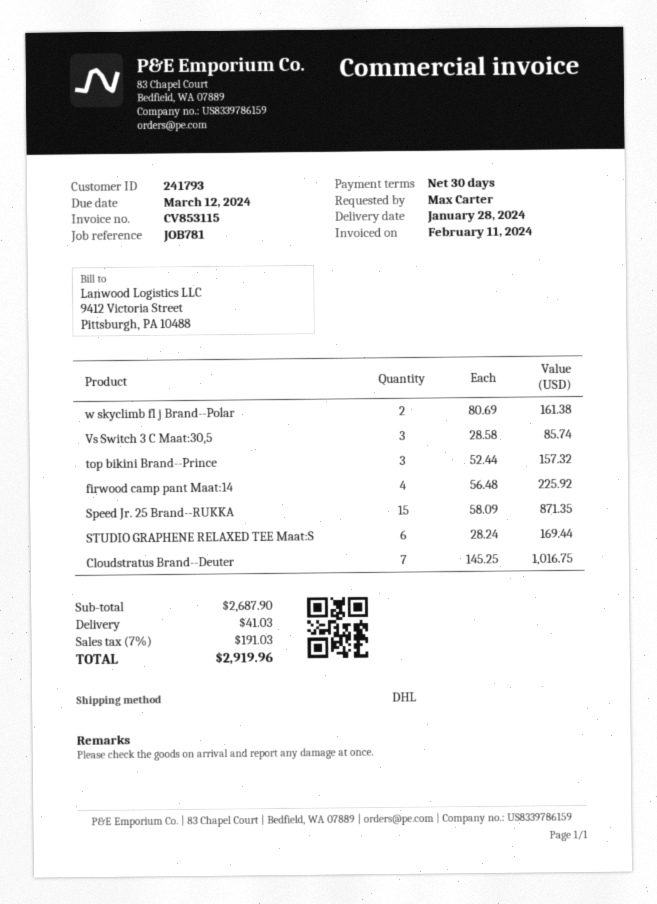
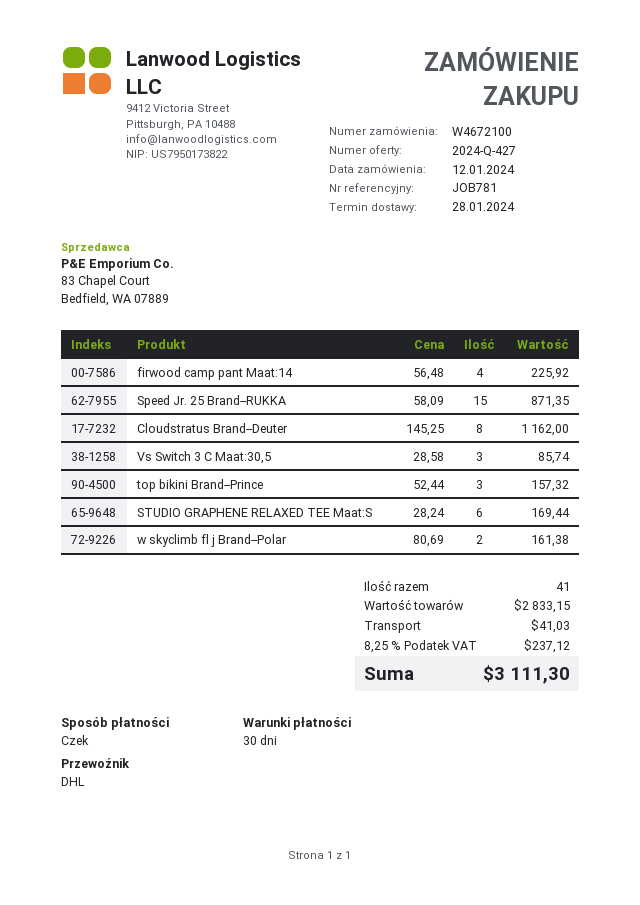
Cloudstratus Brand--Deuter: 7 x 145.25 = 1016.75 -> 8 x 145.25 = 1162.00
subtotal: 2687.90 -> 2833.15
tax: 7% = 191.03 -> 8.25% = 237.12
total: 2919.96 -> 3111.30

